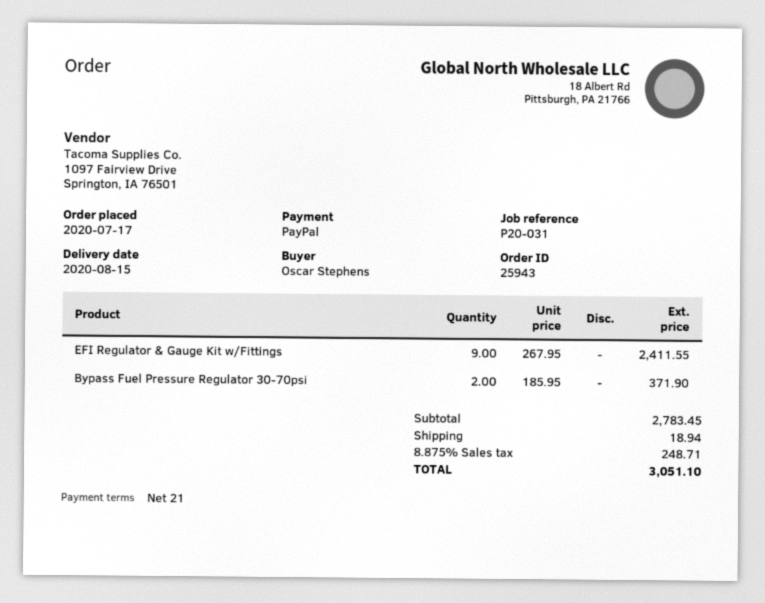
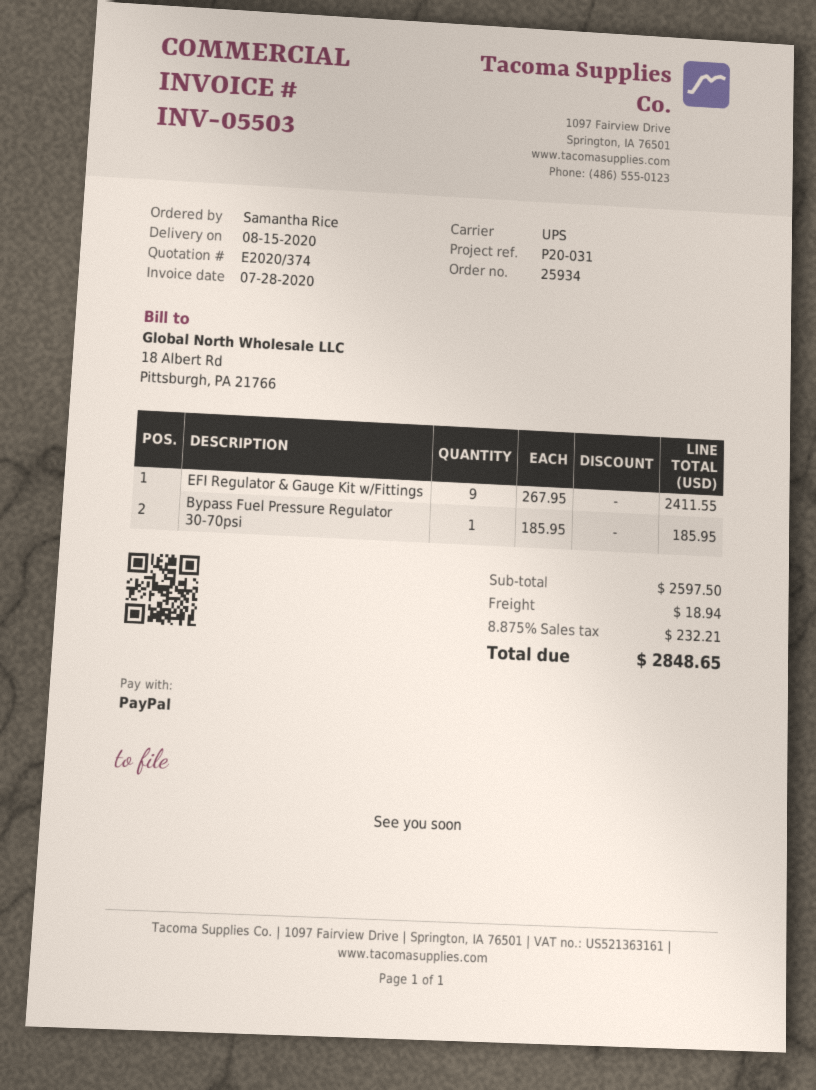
order number: 25943 -> 25934
ordered by: Oscar Stephens -> Samantha Rice
Bypass Fuel Pressure Regulator 30-70psi: 2 x 185.95 = 371.90 -> 1 x 185.95 = 185.95
subtotal: 2783.45 -> 2597.50
tax: 8.875% = 248.71 -> 8.875% = 232.21
total: 3051.10 -> 2848.65

